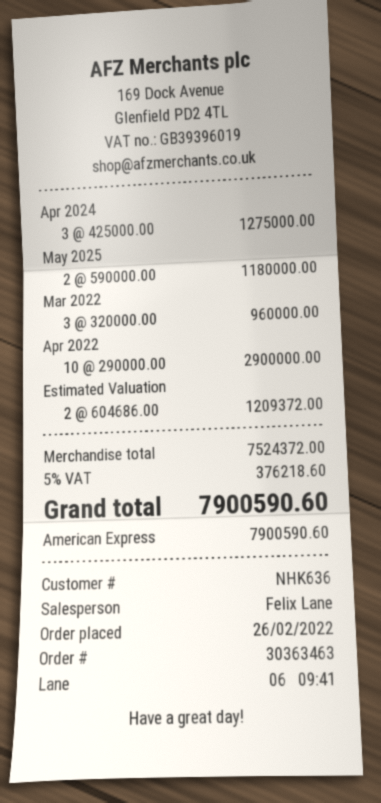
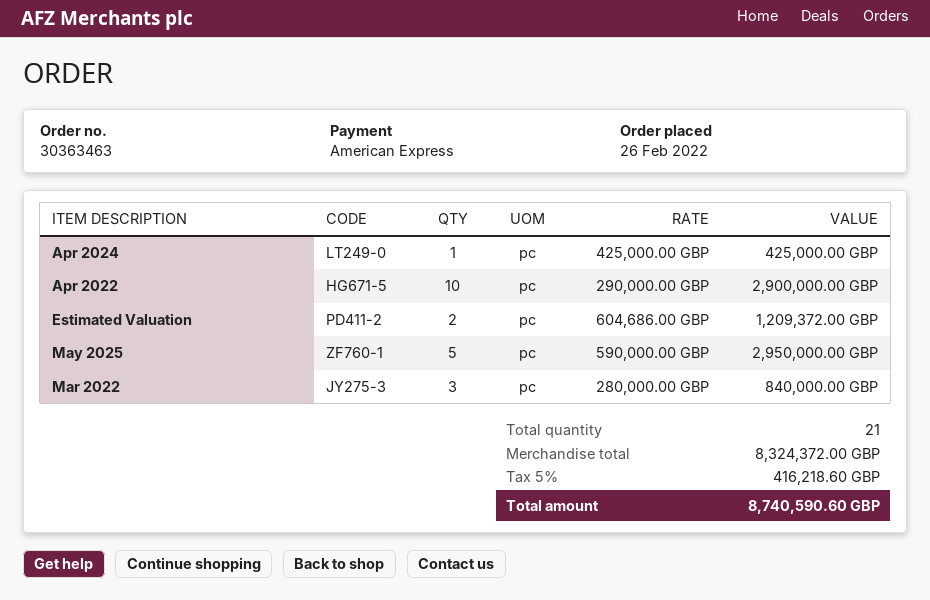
Apr 2024: 3 x 425000.00 = 1275000.00 -> 1 x 425000.00 = 425000.00
May 2025: 2 x 590000.00 = 1180000.00 -> 5 x 590000.00 = 2950000.00
Mar 2022: 3 x 320000.00 = 960000.00 -> 3 x 280000.00 = 840000.00
subtotal: 7524372.00 -> 8324372.00
tax: 5% = 376218.60 -> 5% = 416218.60
total: 7900590.60 -> 8740590.60

